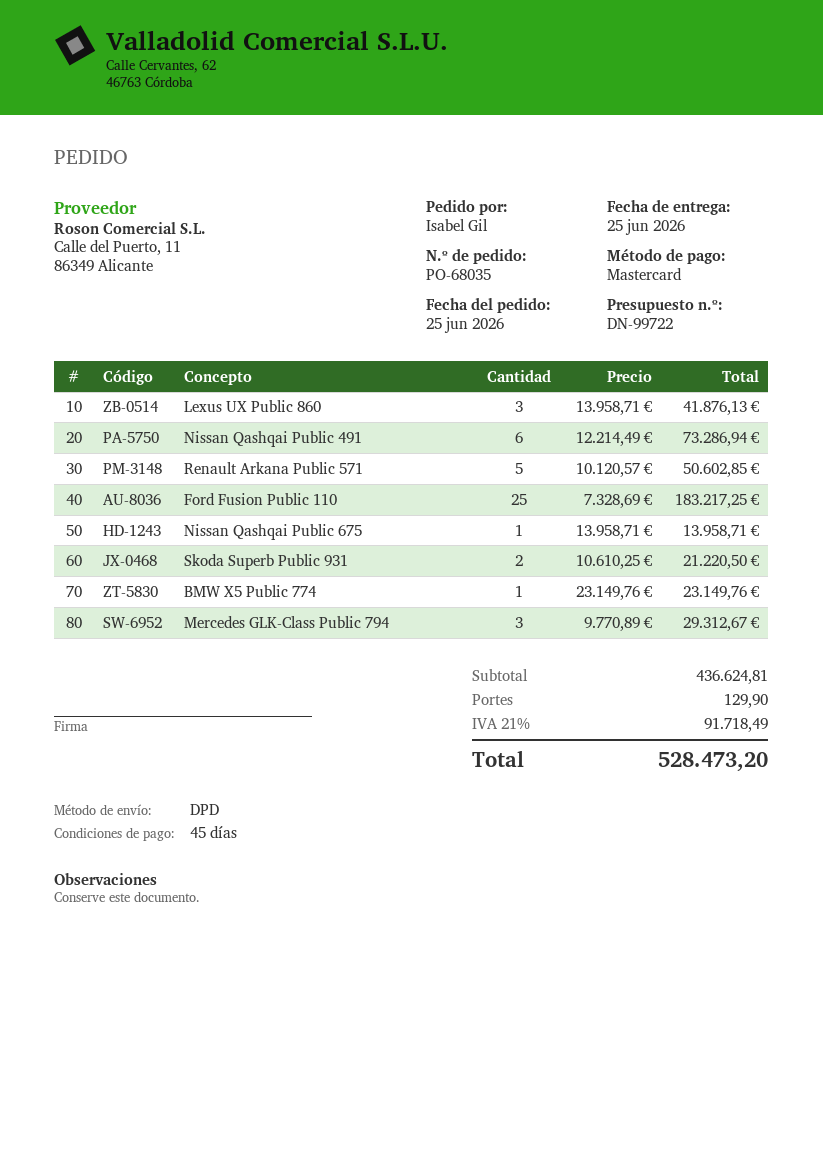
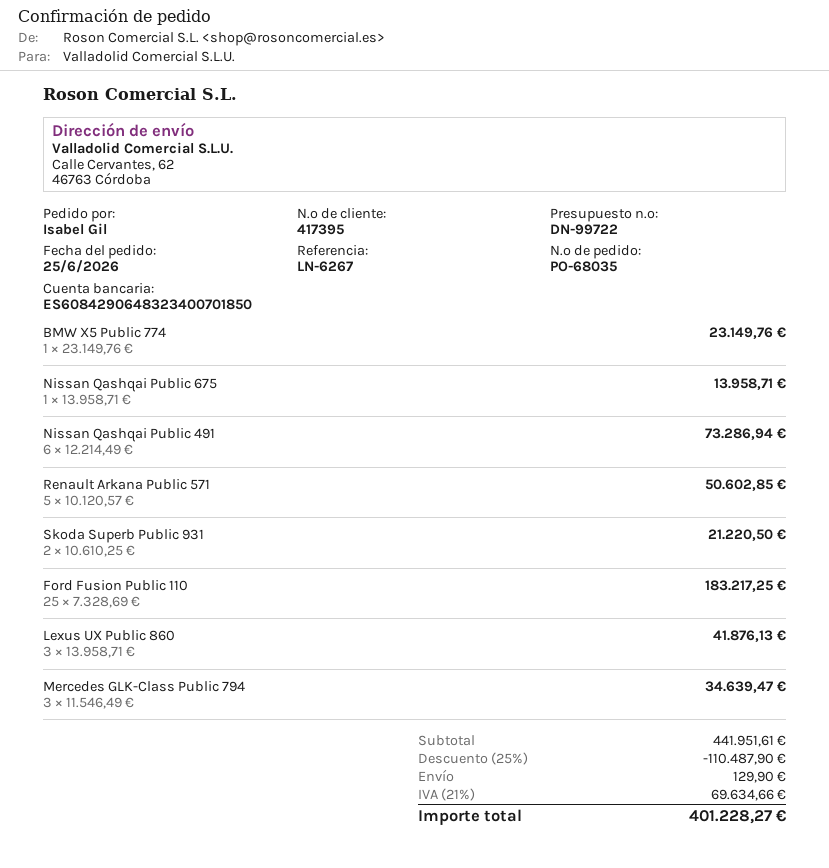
Mercedes GLK-Class Public 794: 3 x 9770.89 = 29312.67 -> 3 x 11546.49 = 34639.47
subtotal: 436624.81 -> 441951.61
discount: none -> 25% = 110487.90
tax: 21% = 91718.49 -> 21% = 69634.66
total: 528473.20 -> 401228.27

